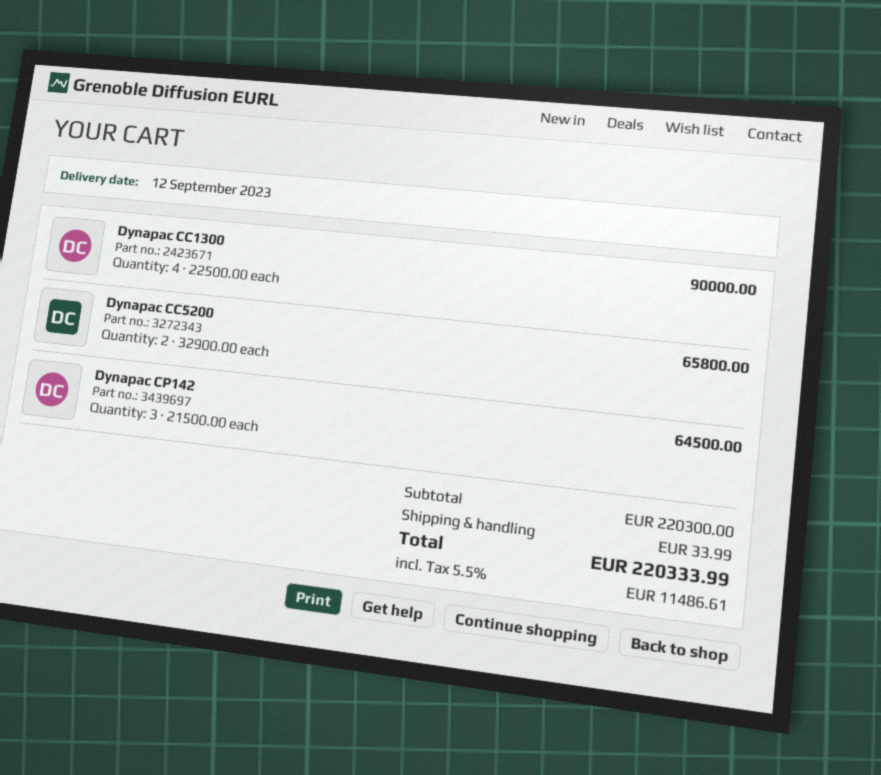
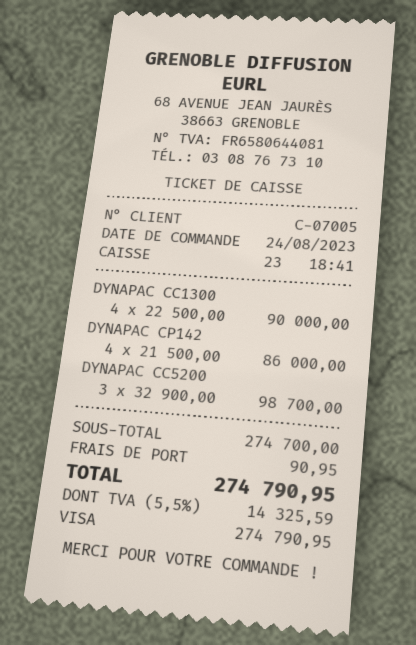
Dynapac CC5200: 2 x 32900.00 = 65800.00 -> 3 x 32900.00 = 98700.00
Dynapac CP142: 3 x 21500.00 = 64500.00 -> 4 x 21500.00 = 86000.00
subtotal: 220300.00 -> 274700.00
shipping: 33.99 -> 90.95
tax: 5.5% = 11486.61 -> 5.5% = 14325.59
total: 220333.99 -> 274790.95

